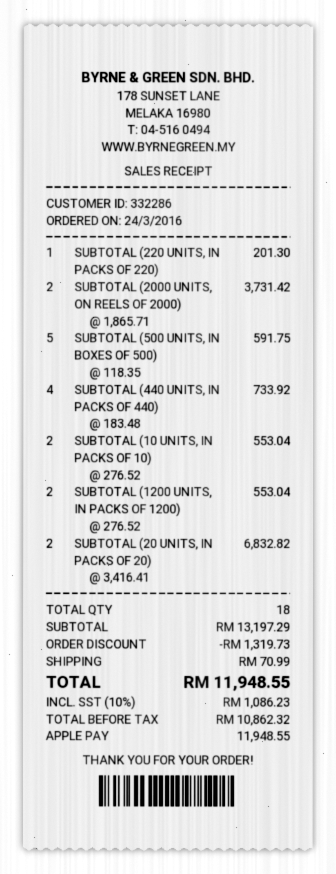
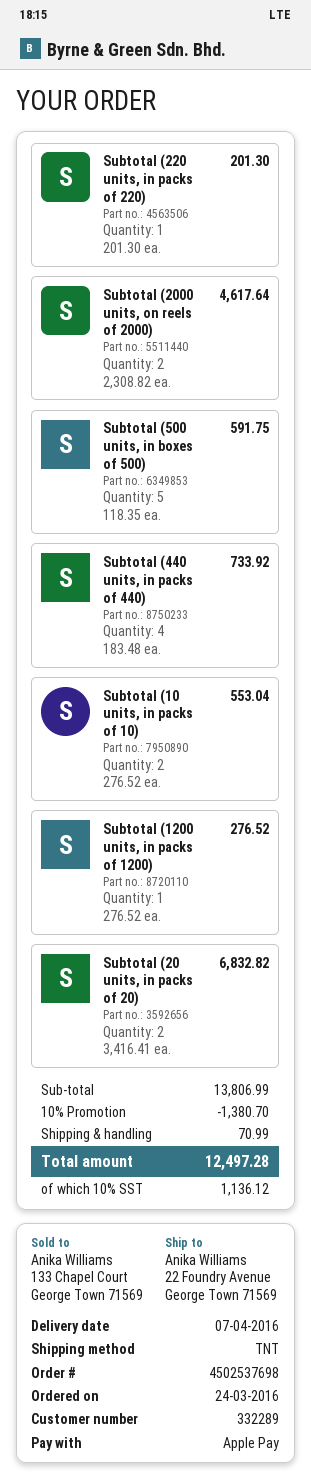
customer number: 332286 -> 332289
SUBTOTAL (2000 UNITS, ON REELS OF 2000): 2 x 1865.71 = 3731.42 -> 2 x 2308.82 = 4617.64
SUBTOTAL (1200 UNITS, IN PACKS OF 1200): 2 x 276.52 = 553.04 -> 1 x 276.52 = 276.52
subtotal: 13197.29 -> 13806.99
discount: 1319.73 -> 1380.70
tax: 10% = 1086.23 -> 10% = 1136.12
total: 11948.55 -> 12497.28

